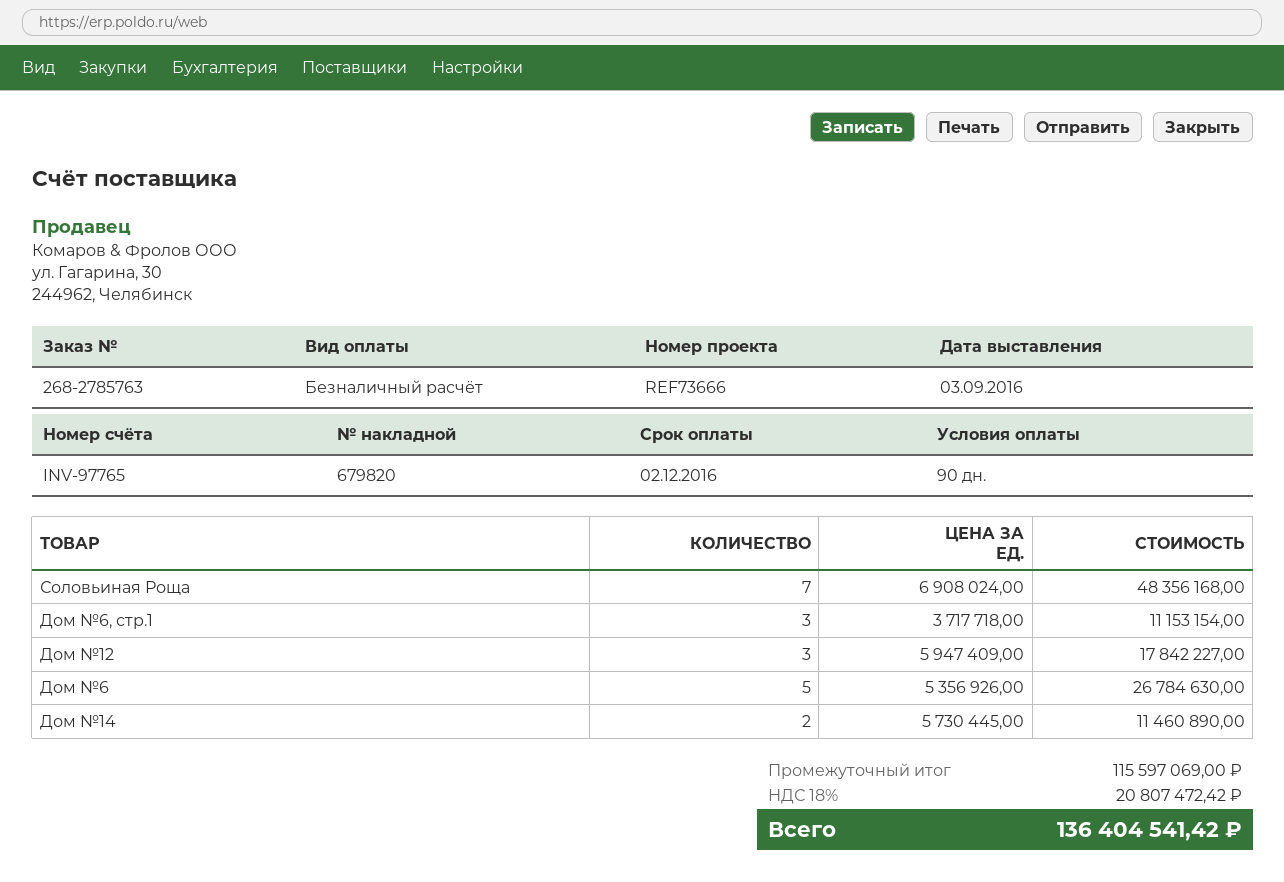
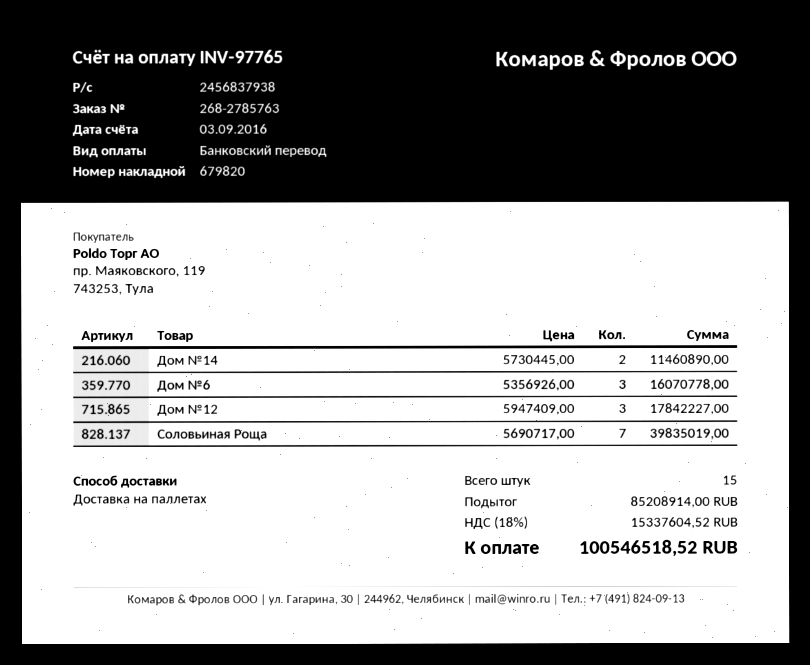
Соловьиная Роща: 7 x 6908024.00 = 48356168.00 -> 7 x 5690717.00 = 39835019.00
Дом №6, стр.1: 3 x 3717718.00 = 11153154.00 -> none
Дом №6: 5 x 5356926.00 = 26784630.00 -> 3 x 5356926.00 = 16070778.00
subtotal: 115597069.00 -> 85208914.00
tax: 18% = 20807472.42 -> 18% = 15337604.52
total: 136404541.42 -> 100546518.52

